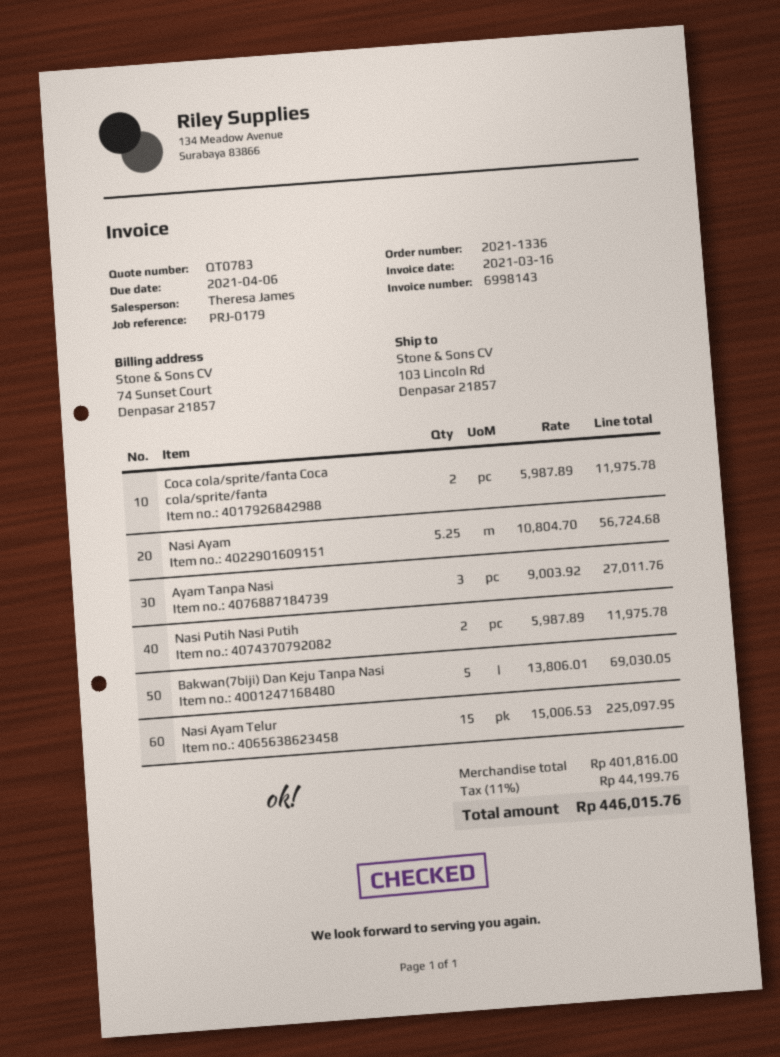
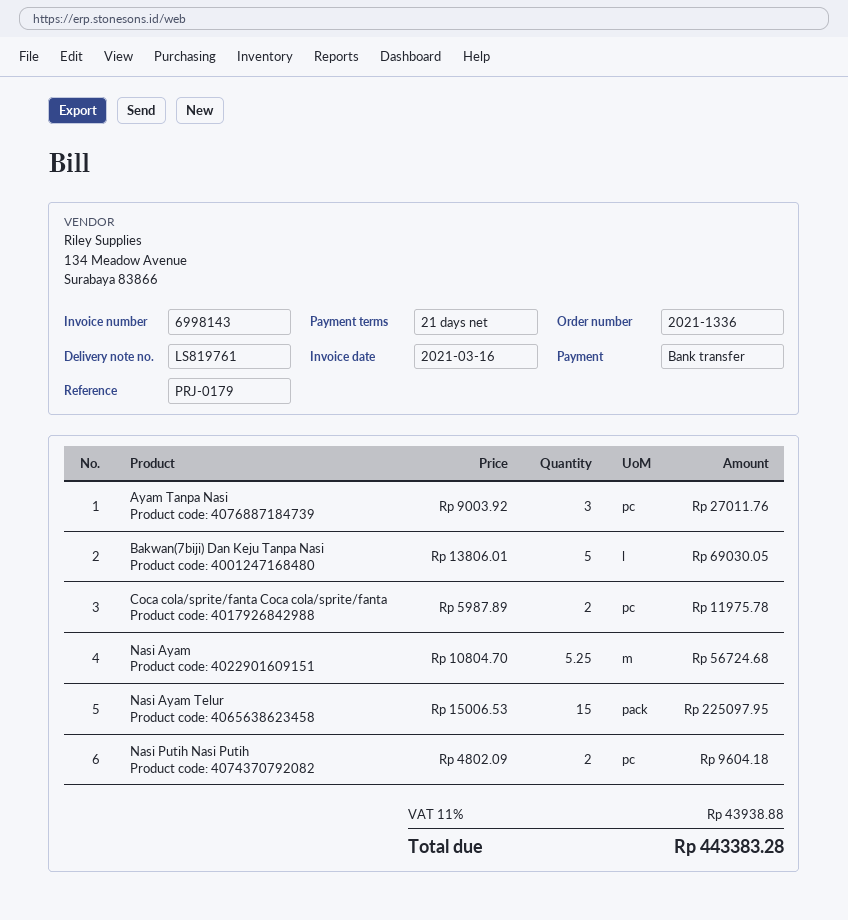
Nasi Putih Nasi Putih: 2 x 5987.89 = 11975.78 -> 2 x 4802.09 = 9604.18
tax: 11% = 44199.76 -> 11% = 43938.88
total: 446015.76 -> 443383.28

